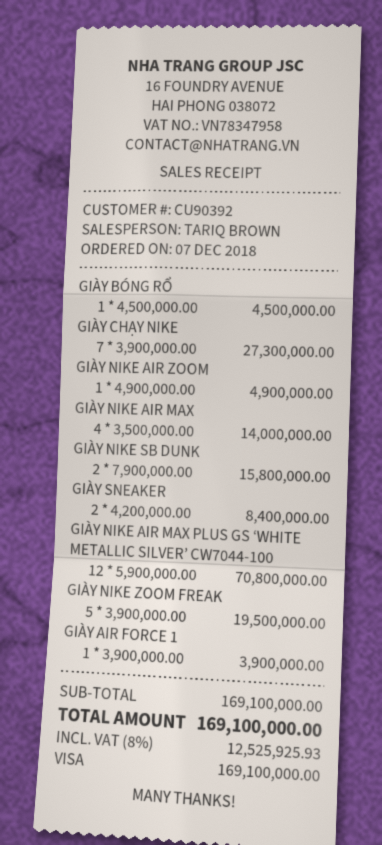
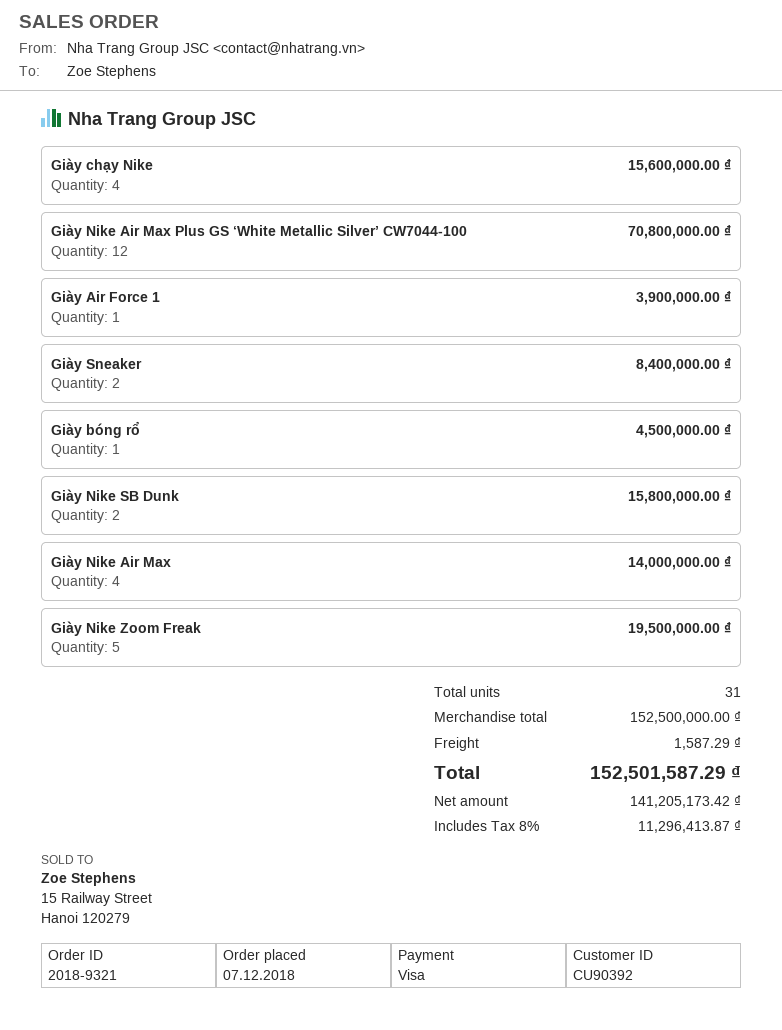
GIÀY CHẠY NIKE: 7 for 27300000.00 -> 4 for 15600000.00
GIÀY NIKE AIR ZOOM: 1 for 4900000.00 -> none
subtotal: 169100000.00 -> 152500000.00
shipping: none -> 1587.29
tax: 8% = 12525925.93 -> 8% = 11296413.87
total: 169100000.00 -> 152501587.29

